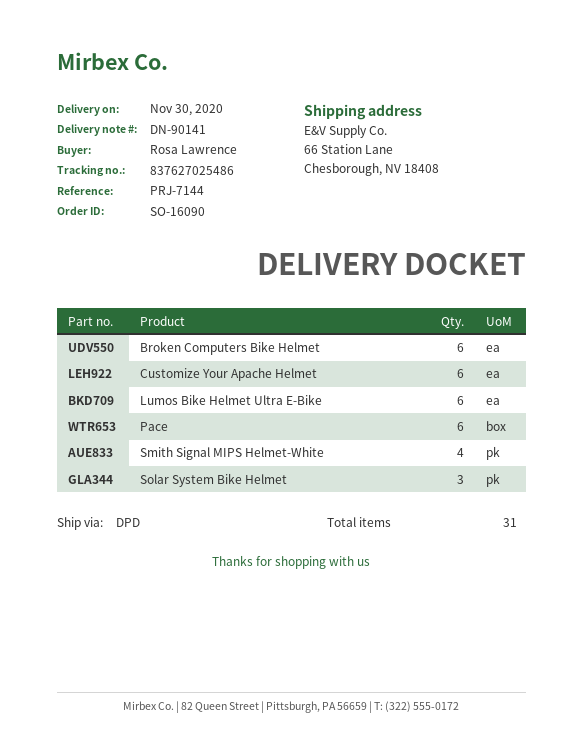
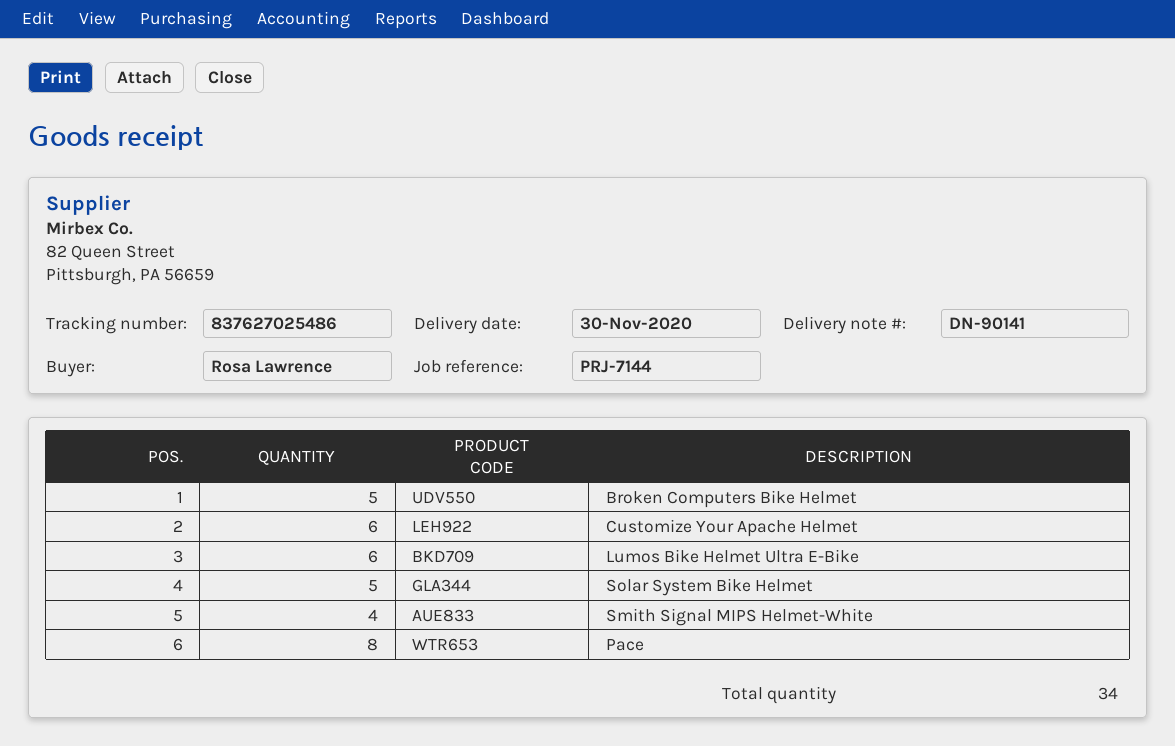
Broken Computers Bike Helmet: 6 -> 5
Pace: 6 -> 8
Solar System Bike Helmet: 3 -> 5
total quantity: 31 -> 34

